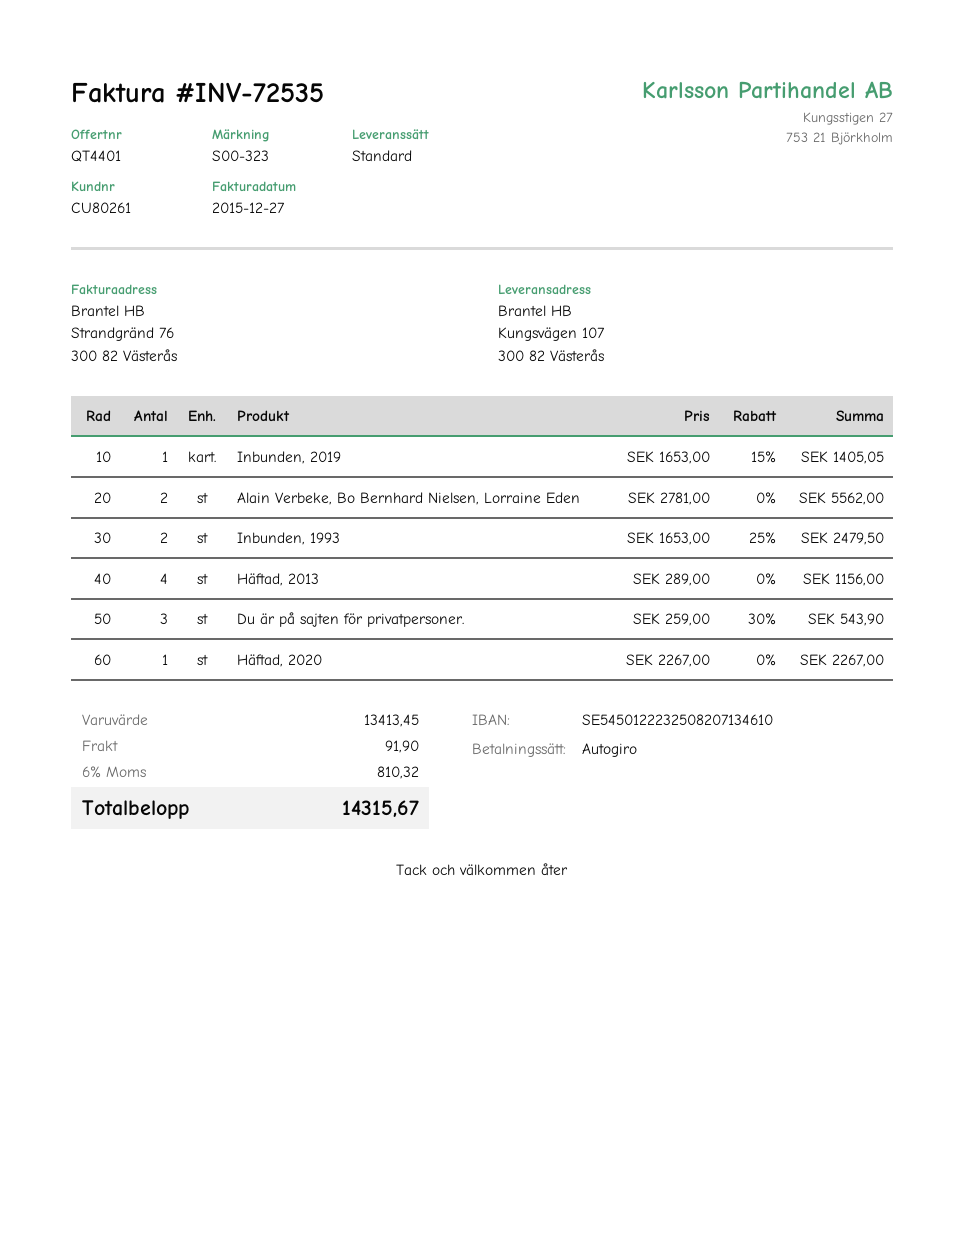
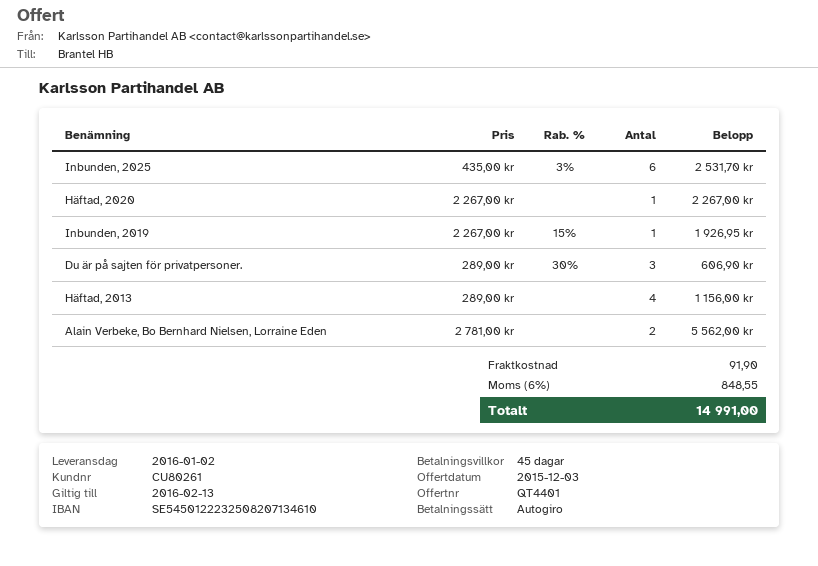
Inbunden, 2019: 1 x 1653.00 - 15% = 1405.05 -> 1 x 2267.00 - 15% = 1926.95
Inbunden, 1993: 2 x 1653.00 - 25% = 2479.50 -> none
Du är på sajten för privatpersoner.: 3 x 259.00 - 30% = 543.90 -> 3 x 289.00 - 30% = 606.90
Inbunden, 2025: none -> 6 x 435.00 - 3% = 2531.70
tax: 6% = 810.32 -> 6% = 848.55
total: 14315.67 -> 14991.00

